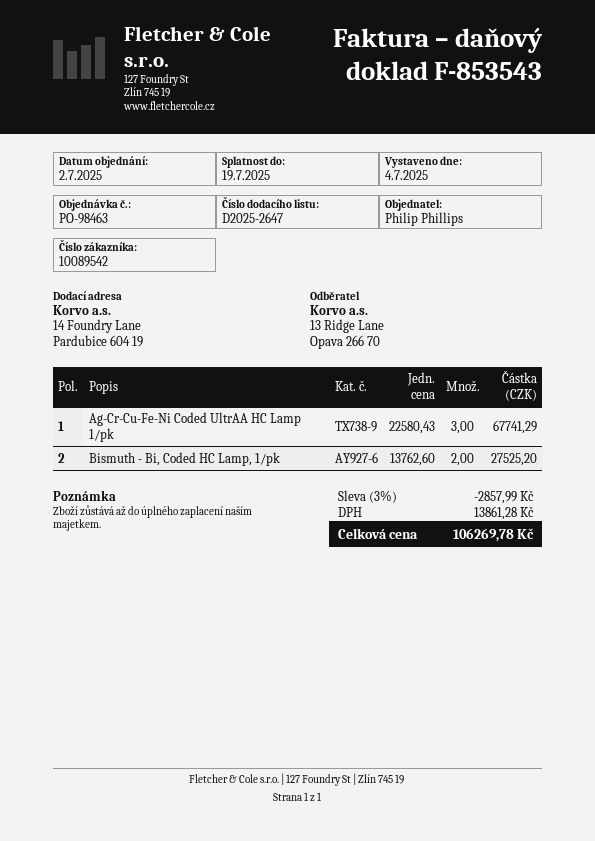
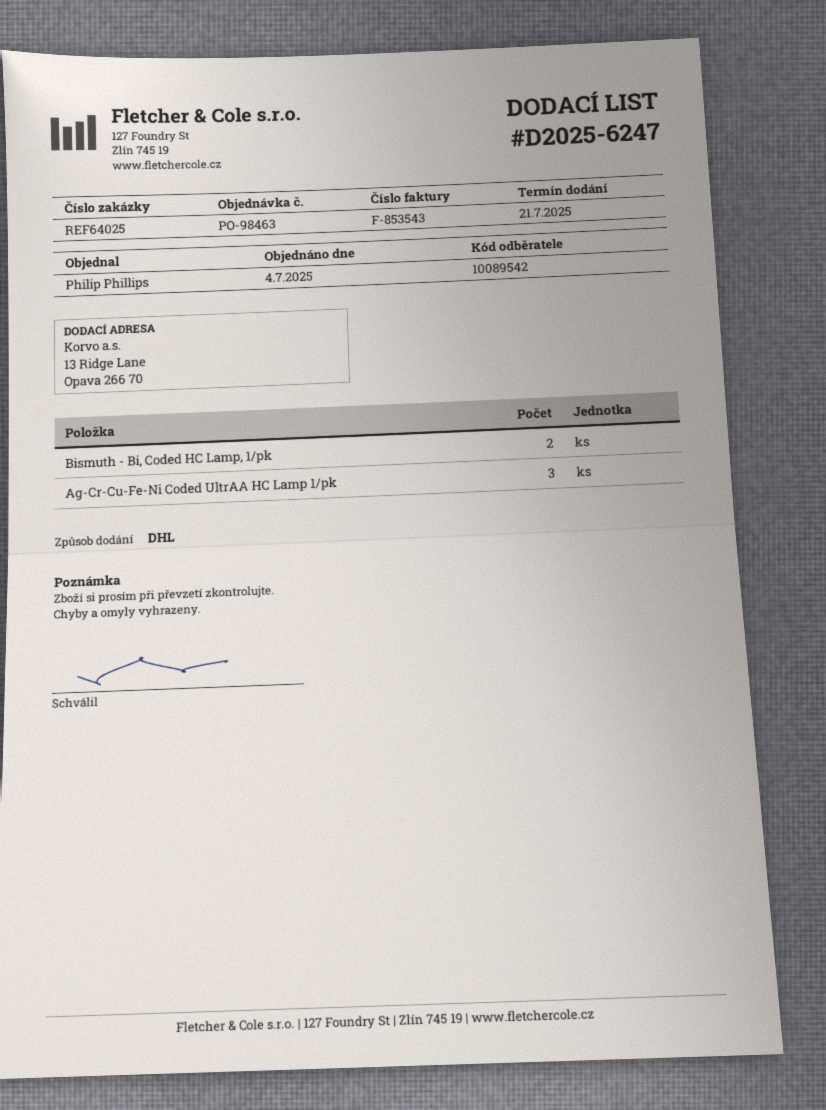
order date: 2025-07-02 -> 2025-07-04
delivery note number: D2025-2647 -> D2025-6247
ship to: 14 Foundry Lane, Pardubice 604 19 -> 13 Ridge Lane, Opava 266 70

